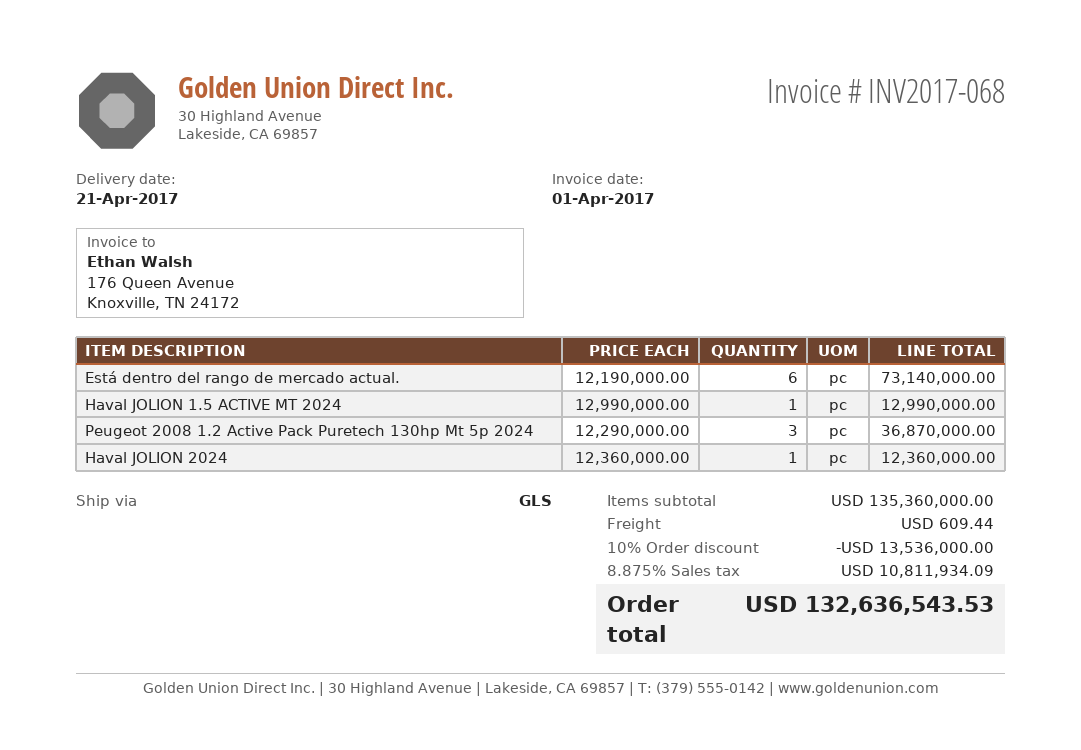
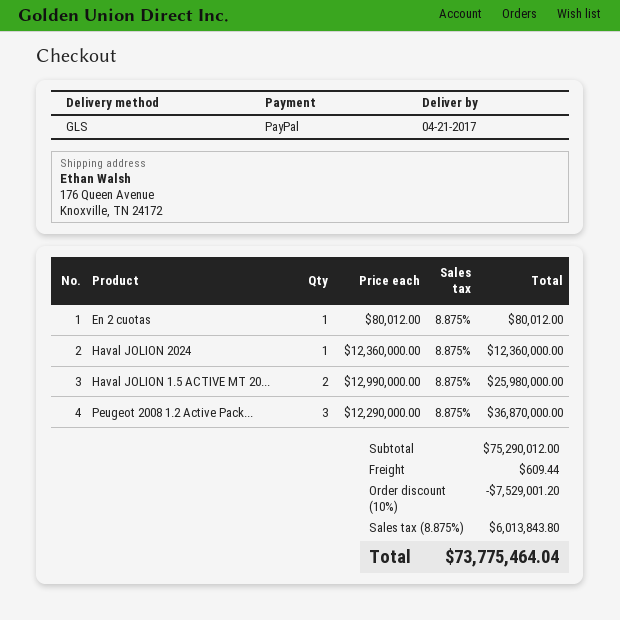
Está dentro del rango de mercado actual.: 6 x 12190000.00 = 73140000.00 -> none
Haval JOLION 1.5 ACTIVE MT 2024: 1 x 12990000.00 = 12990000.00 -> 2 x 12990000.00 = 25980000.00
En 2 cuotas: none -> 1 x 80012.00 = 80012.00
subtotal: 135360000.00 -> 75290012.00
discount: 10% = 13536000.00 -> 10% = 7529001.20
tax: 8.875% = 10811934.09 -> 8.875% = 6013843.80
total: 132636543.53 -> 73775464.04

